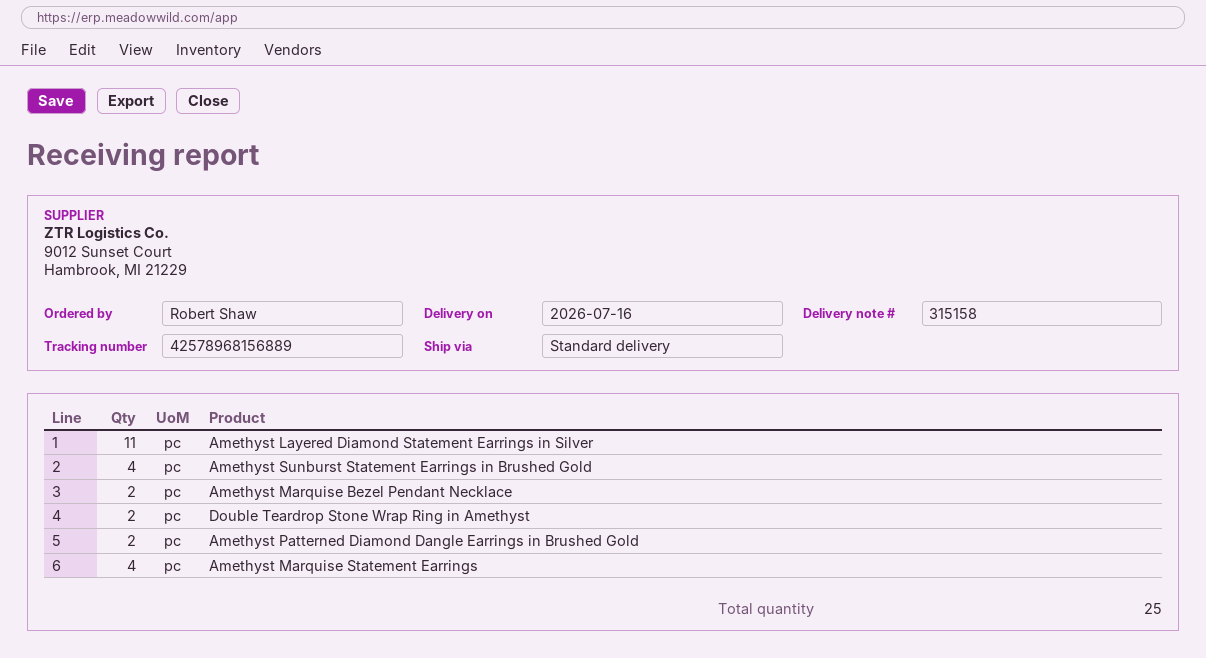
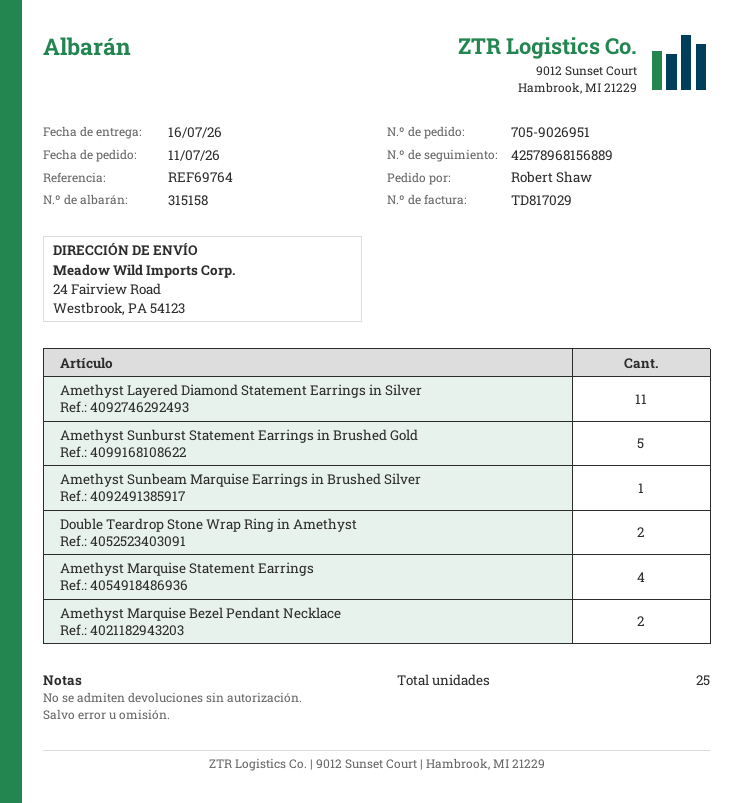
Amethyst Sunburst Statement Earrings in Brushed Gold: 4 -> 5
Amethyst Patterned Diamond Dangle Earrings in Brushed Gold: 2 -> none
Amethyst Sunbeam Marquise Earrings in Brushed Silver: none -> 1

